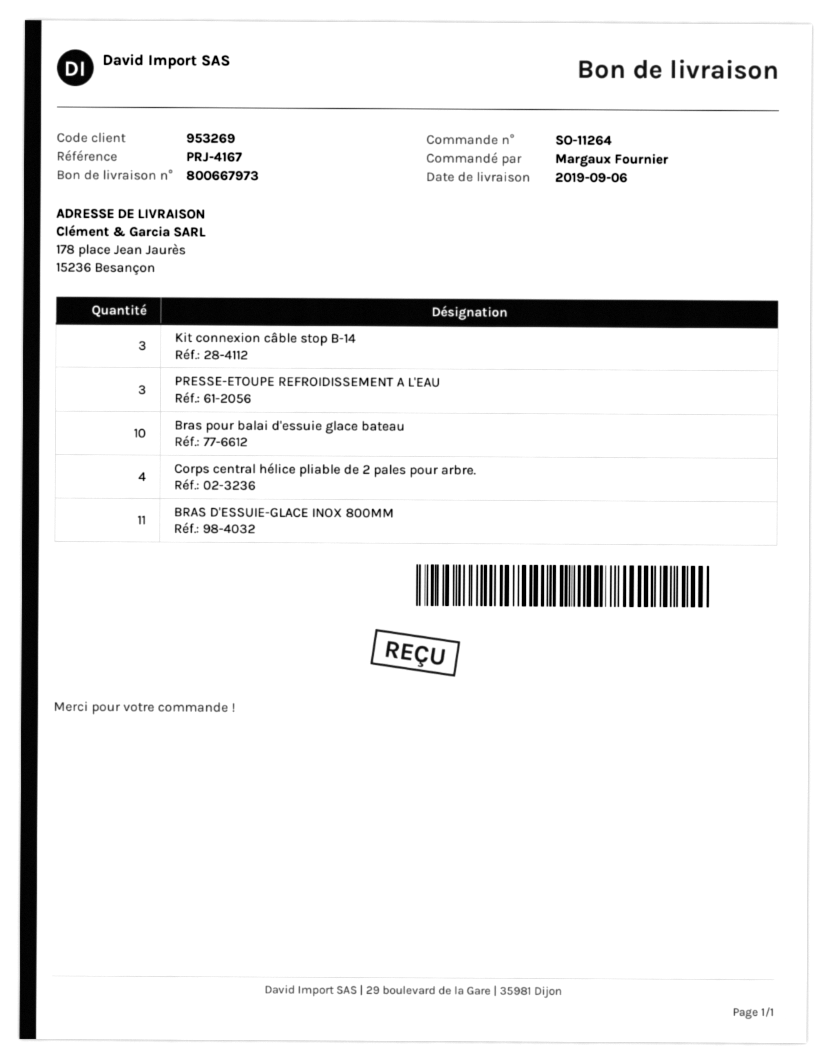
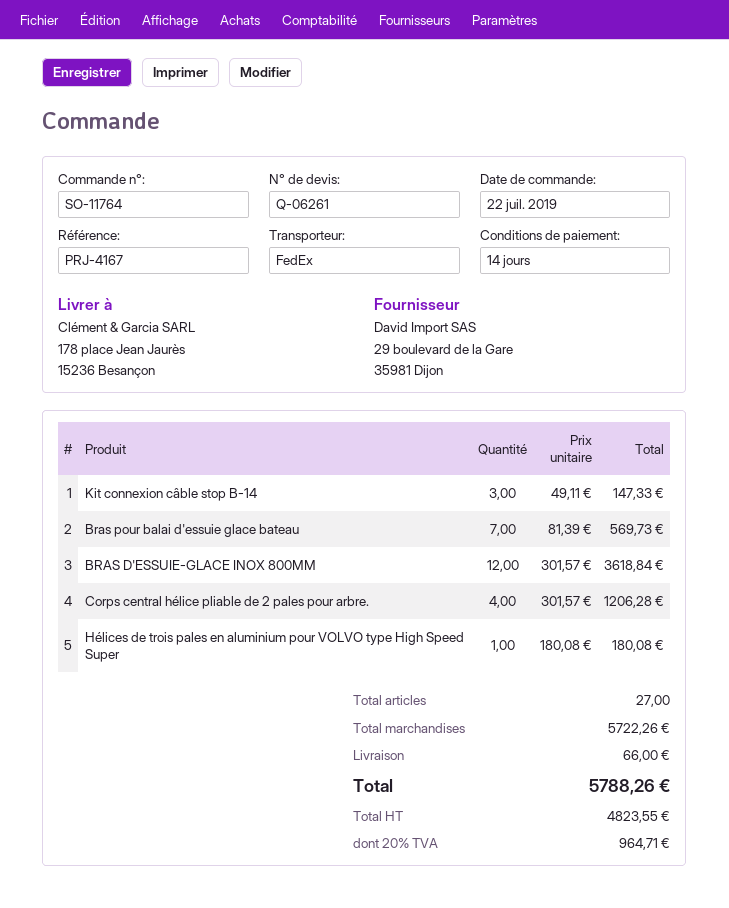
order number: SO-11264 -> SO-11764
PRESSE-ETOUPE REFROIDISSEMENT A L'EAU: 3 -> none
Bras pour balai d'essuie glace bateau: 10 -> 7
BRAS D'ESSUIE-GLACE INOX 800MM: 11 -> 12
Hélices de trois pales en aluminium pour VOLVO type High Speed Super: none -> 1

